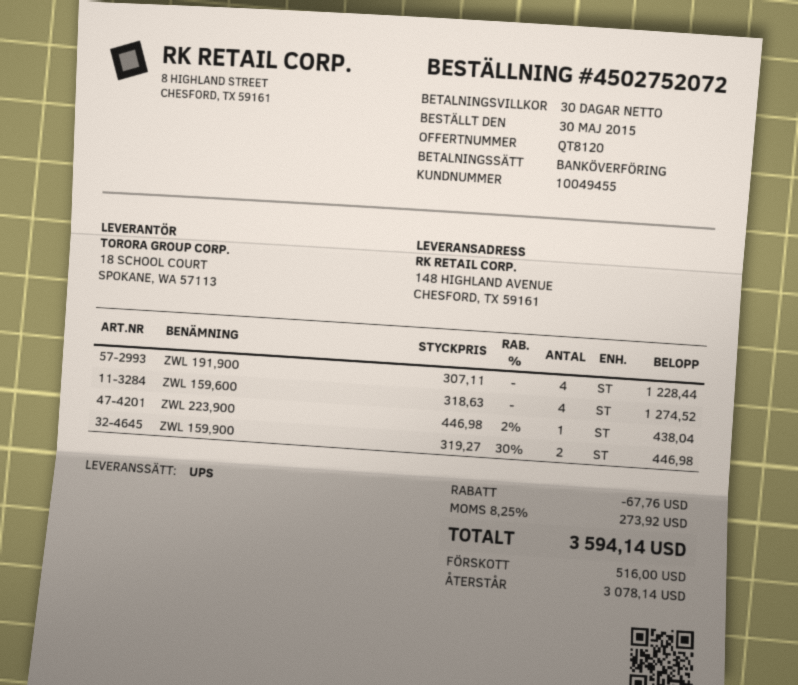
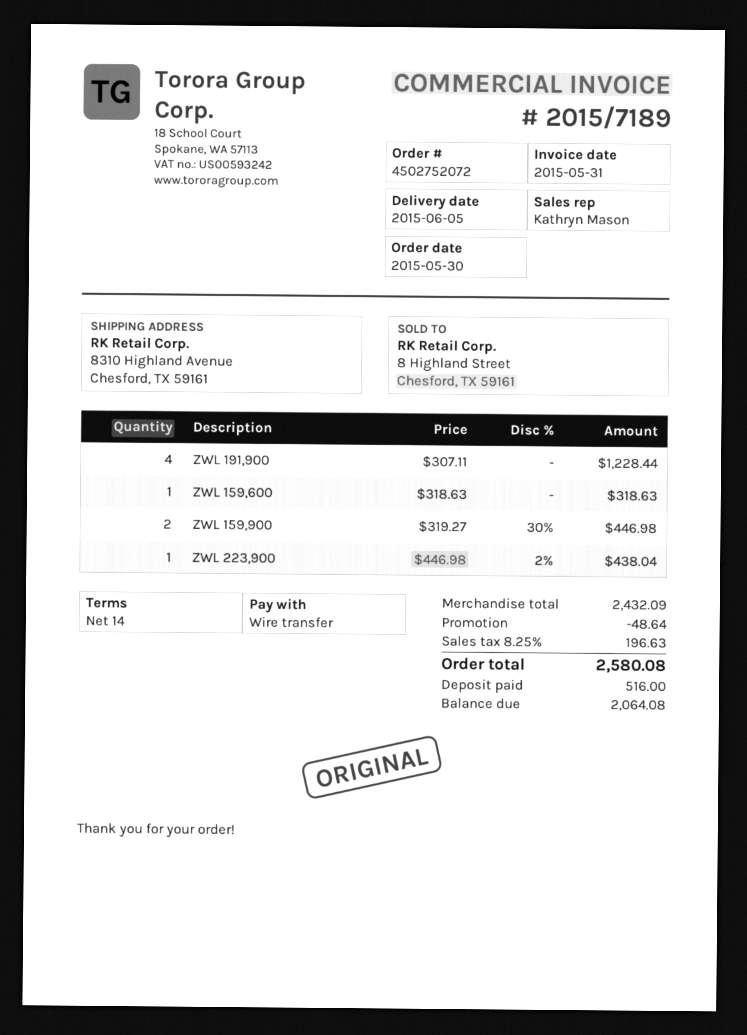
payment terms: 30 days -> 14 days
ship to: 148 HIGHLAND AVENUE, CHESFORD, TX 59161 -> 8310 Highland Avenue, Chesford, TX 59161
ZWL 159,600: 4 x 318.63 = 1274.52 -> 1 x 318.63 = 318.63
discount: 67.76 -> 48.64
tax: 8.25% = 273.92 -> 8.25% = 196.63
total: 3594.14 -> 2580.08
balance: 3078.14 -> 2064.08

